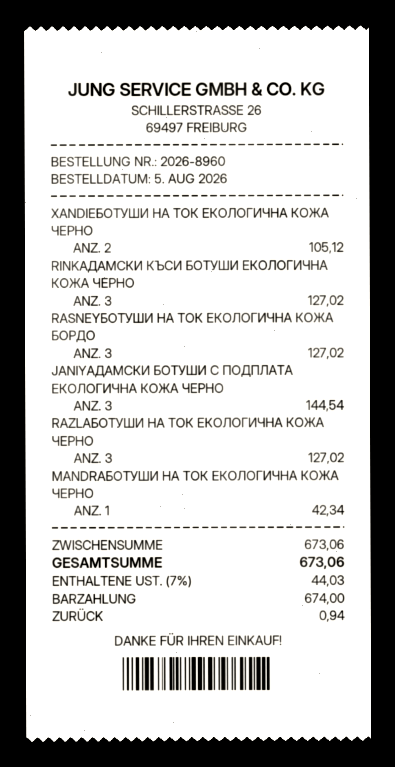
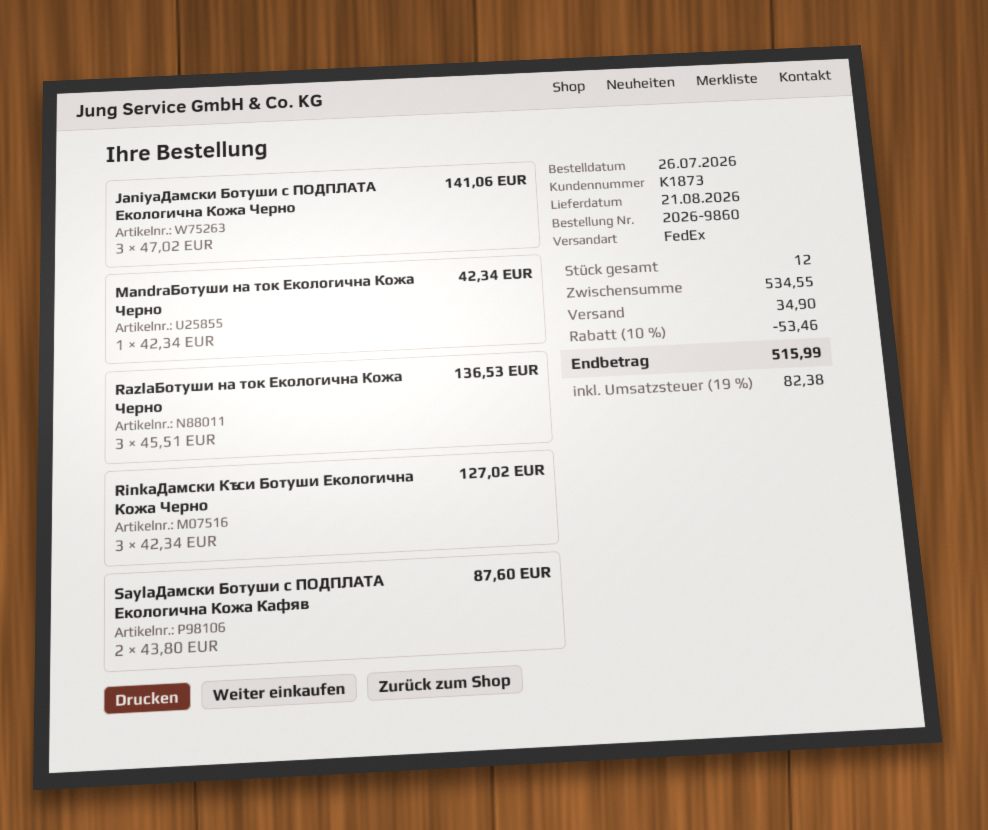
order number: 2026-8960 -> 2026-9860
order date: 2026-08-05 -> 2026-07-26
XANDIEБОТУШИ НА ТОК ЕКОЛОГИЧНА КОЖА ЧЕРНО: 2 for 105.12 -> none
RASNEYБОТУШИ НА ТОК ЕКОЛОГИЧНА КОЖА БОРДО: 3 for 127.02 -> none
JANIYAДАМСКИ БОТУШИ С ПОДПЛАТА ЕКОЛОГИЧНА КОЖА ЧЕРНО: 3 for 144.54 -> 3 for 141.06
RAZLAБОТУШИ НА ТОК ЕКОЛОГИЧНА КОЖА ЧЕРНО: 3 for 127.02 -> 3 for 136.53
SaylaДамски Ботуши с ПОДПЛАТА Екологична Кожа Кафяв: none -> 2 for 87.60
subtotal: 673.06 -> 534.55
discount: none -> 10% = 53.46
shipping: none -> 34.90
tax: 7% = 44.03 -> 19% = 82.38
total: 673.06 -> 515.99

